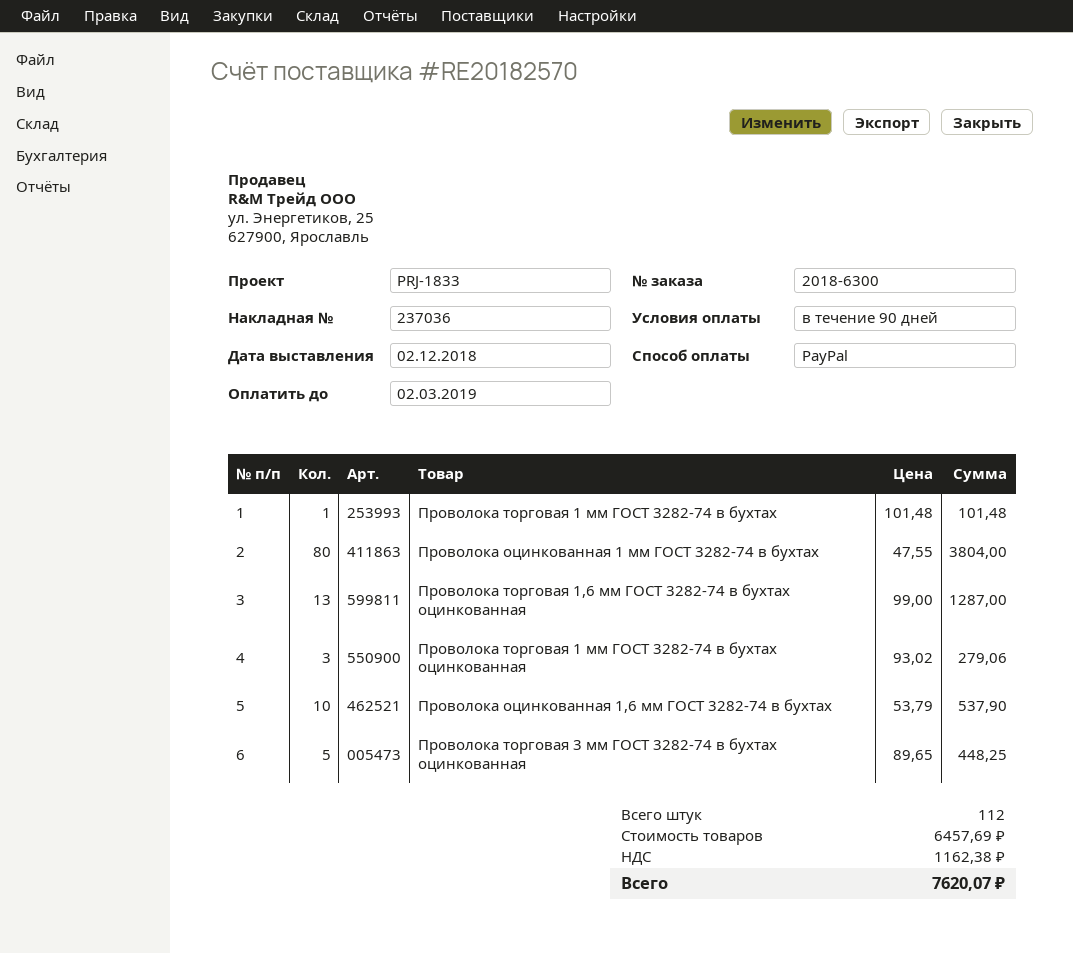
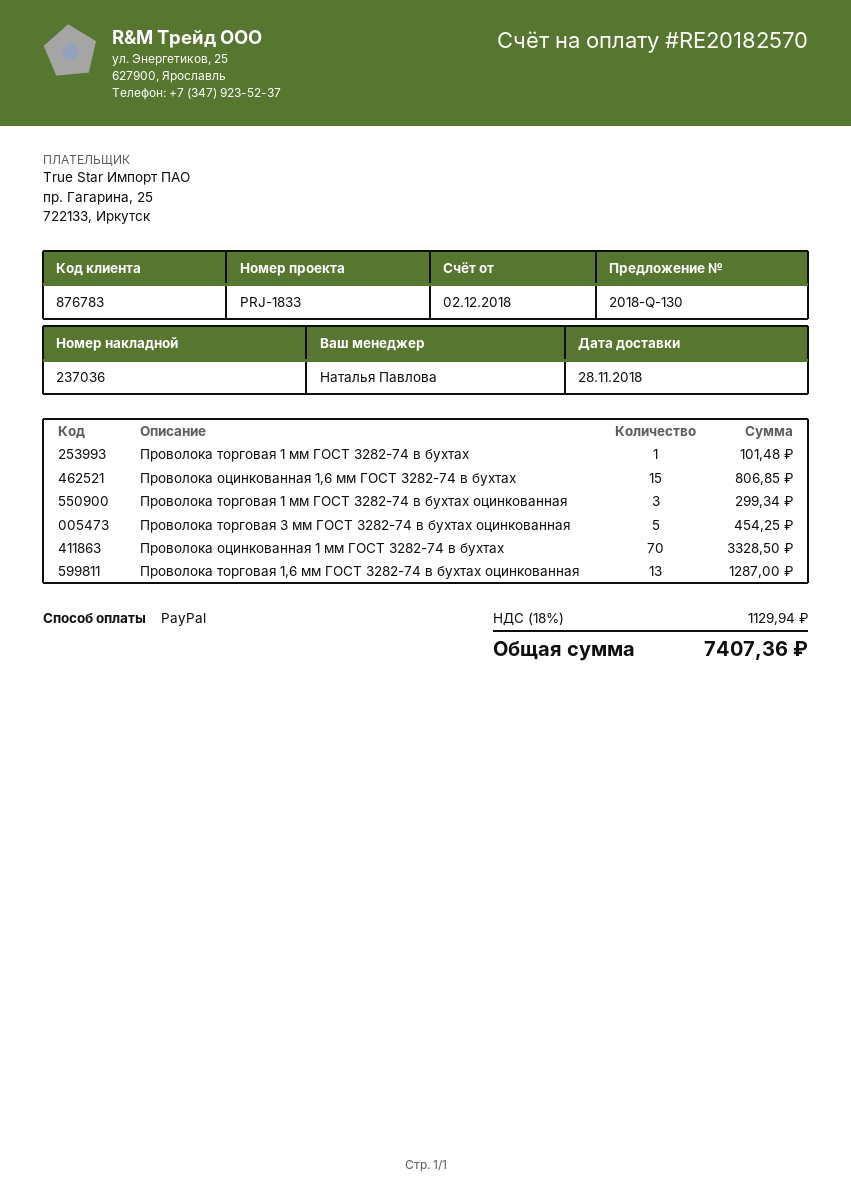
Проволока оцинкованная 1 мм ГОСТ 3282-74 в бухтах: 80 for 3804.00 -> 70 for 3328.50
Проволока торговая 1 мм ГОСТ 3282-74 в бухтах оцинкованная: 3 for 279.06 -> 3 for 299.34
Проволока оцинкованная 1,6 мм ГОСТ 3282-74 в бухтах: 10 for 537.90 -> 15 for 806.85
Проволока торговая 3 мм ГОСТ 3282-74 в бухтах оцинкованная: 5 for 448.25 -> 5 for 454.25
tax: 1162.38 -> 1129.94
total: 7620.07 -> 7407.36

